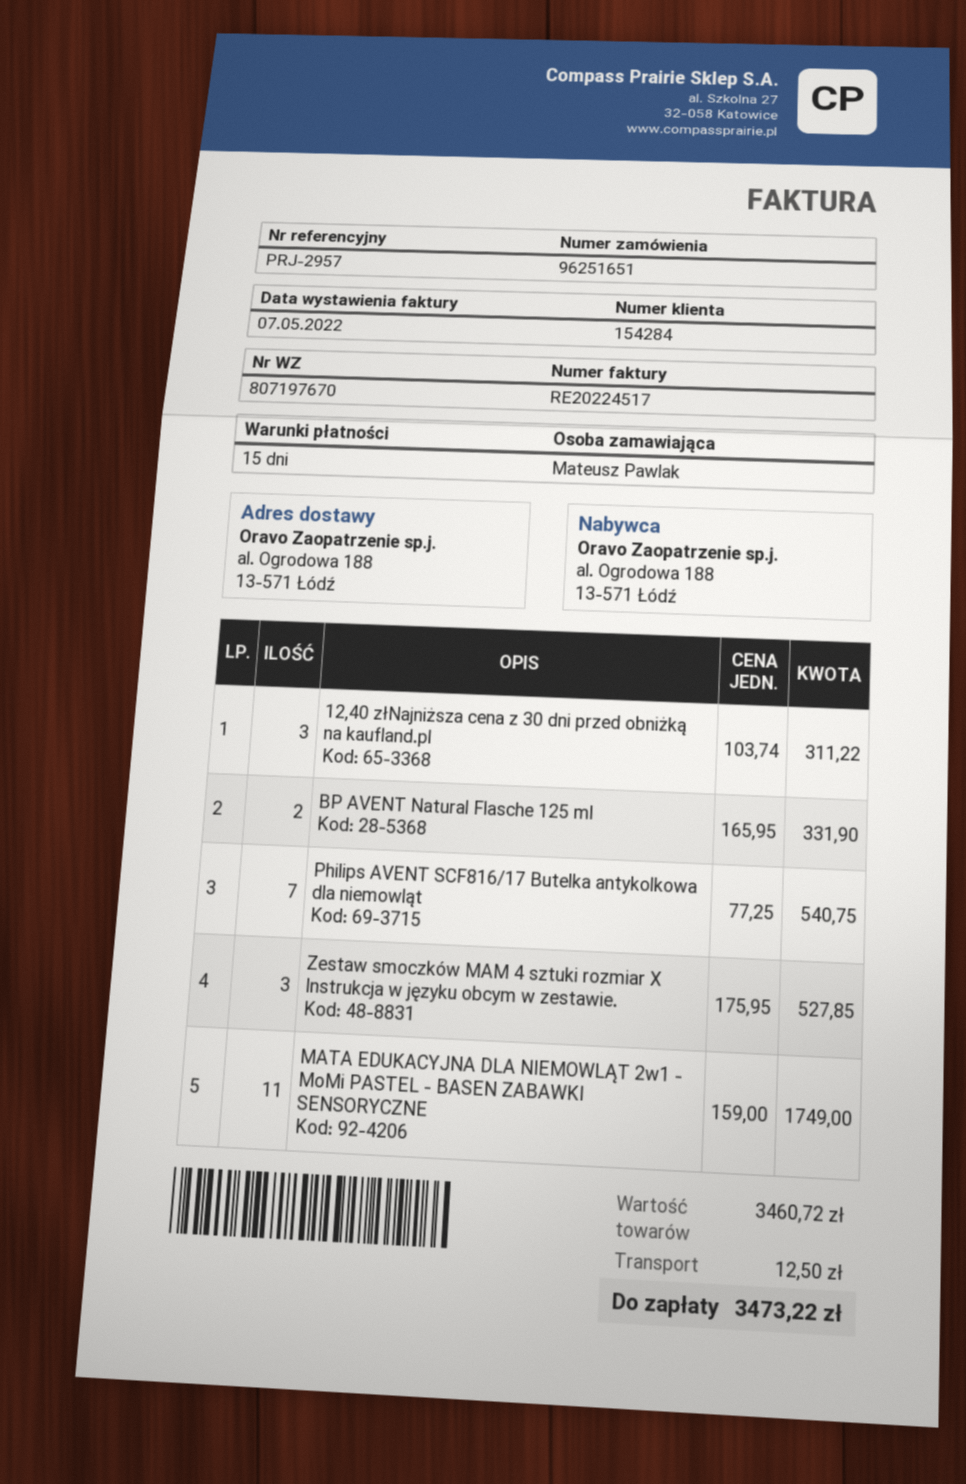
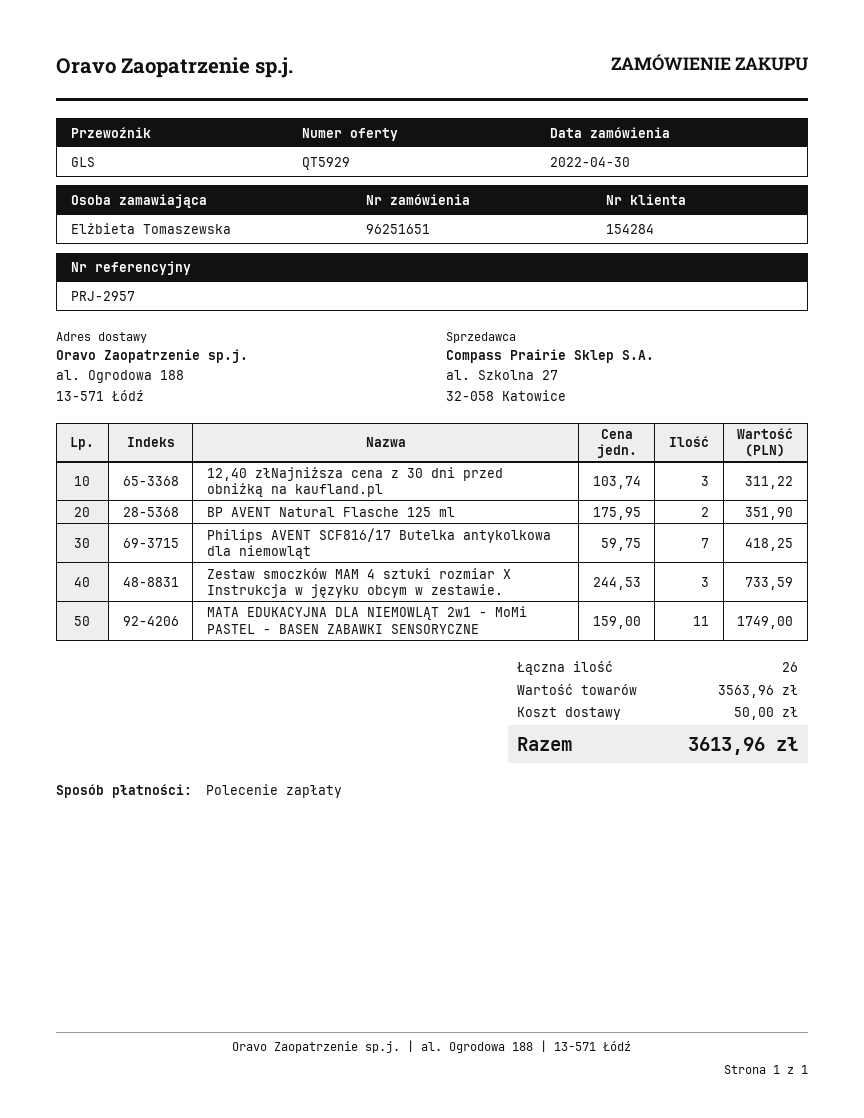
ordered by: Mateusz Pawlak -> Elżbieta Tomaszewska
BP AVENT Natural Flasche 125 ml: 2 x 165.95 = 331.90 -> 2 x 175.95 = 351.90
Philips AVENT SCF816/17 Butelka antykolkowa dla niemowląt: 7 x 77.25 = 540.75 -> 7 x 59.75 = 418.25
Zestaw smoczków MAM 4 sztuki rozmiar X Instrukcja w języku obcym w zestawie.: 3 x 175.95 = 527.85 -> 3 x 244.53 = 733.59
subtotal: 3460.72 -> 3563.96
shipping: 12.50 -> 50.00
total: 3473.22 -> 3613.96

